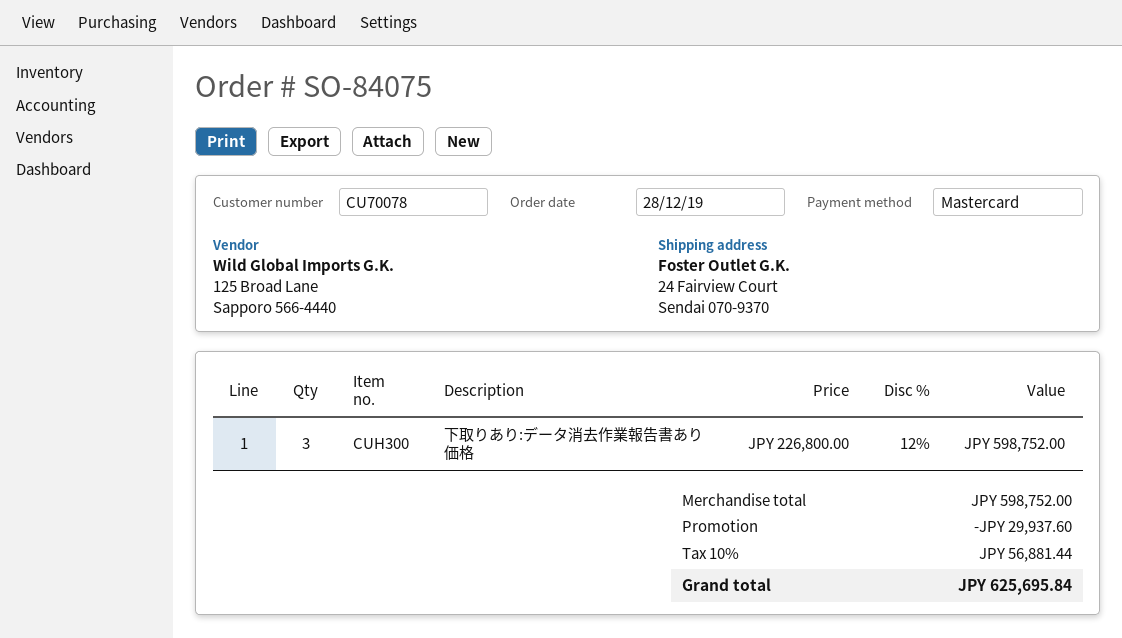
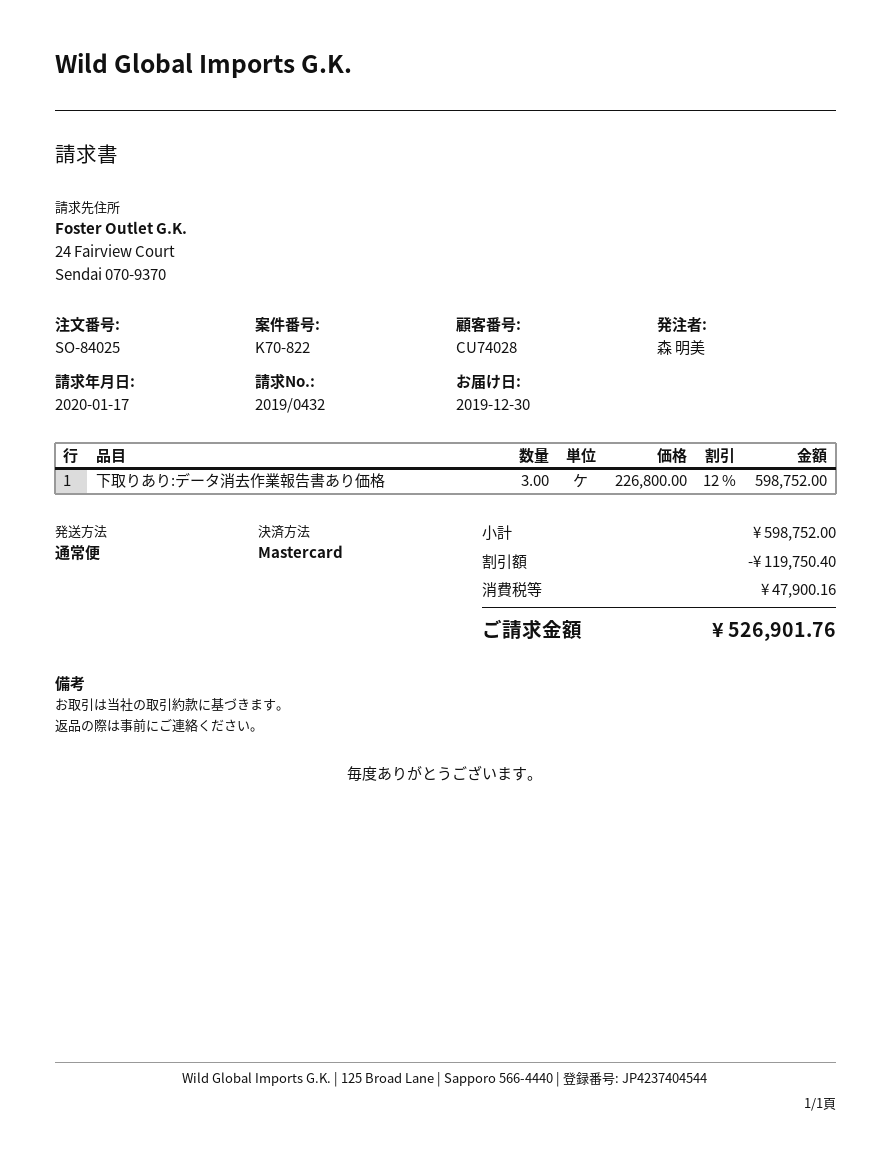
order number: SO-84075 -> SO-84025
customer number: CU70078 -> CU74028
discount: 29937.60 -> 119750.40
tax: 56881.44 -> 47900.16
total: 625695.84 -> 526901.76

